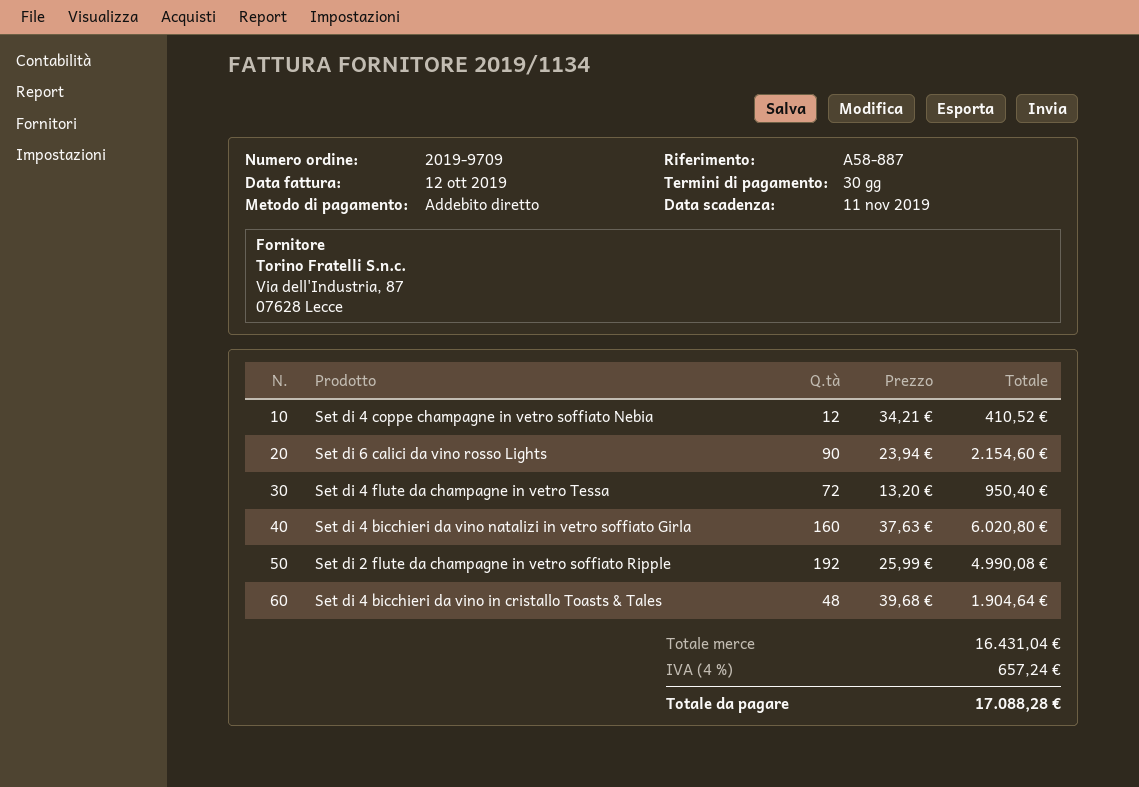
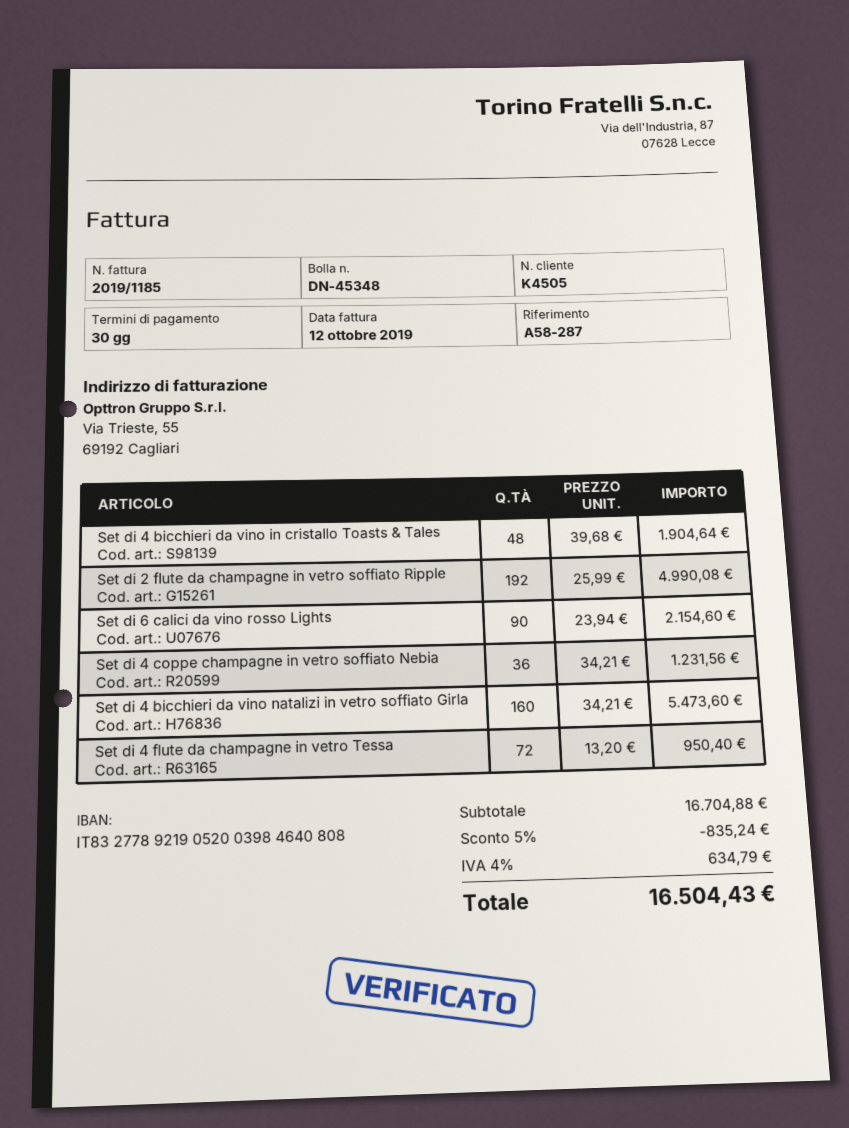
invoice number: 2019/1134 -> 2019/1185
reference: A58-887 -> A58-287
Set di 4 coppe champagne in vetro soffiato Nebia: 12 x 34.21 = 410.52 -> 36 x 34.21 = 1231.56
Set di 4 bicchieri da vino natalizi in vetro soffiato Girla: 160 x 37.63 = 6020.80 -> 160 x 34.21 = 5473.60
subtotal: 16431.04 -> 16704.88
discount: none -> 5% = 835.24
tax: 4% = 657.24 -> 4% = 634.79
total: 17088.28 -> 16504.43

